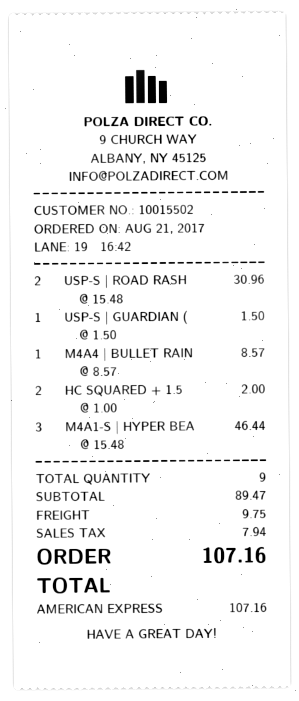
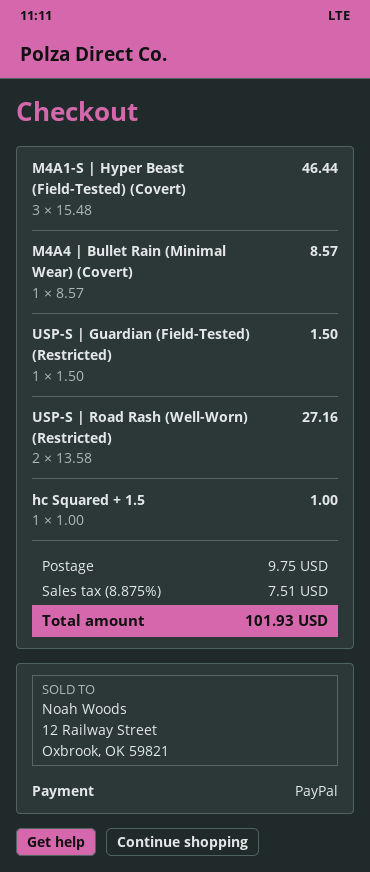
payment method: American Express -> PayPal
USP-S | ROAD RASH: 2 x 15.48 = 30.96 -> 2 x 13.58 = 27.16
HC SQUARED + 1.5: 2 x 1.00 = 2.00 -> 1 x 1.00 = 1.00
tax: 7.94 -> 7.51
total: 107.16 -> 101.93

